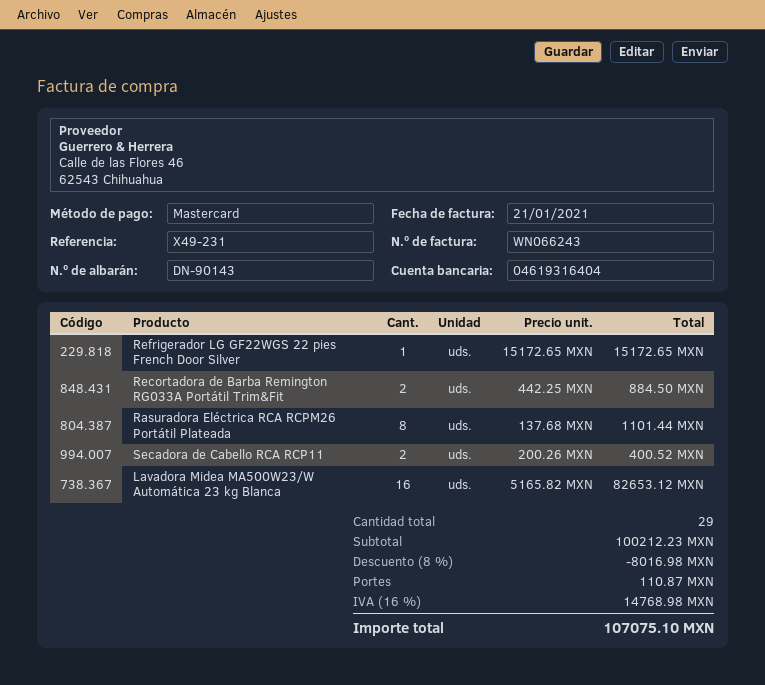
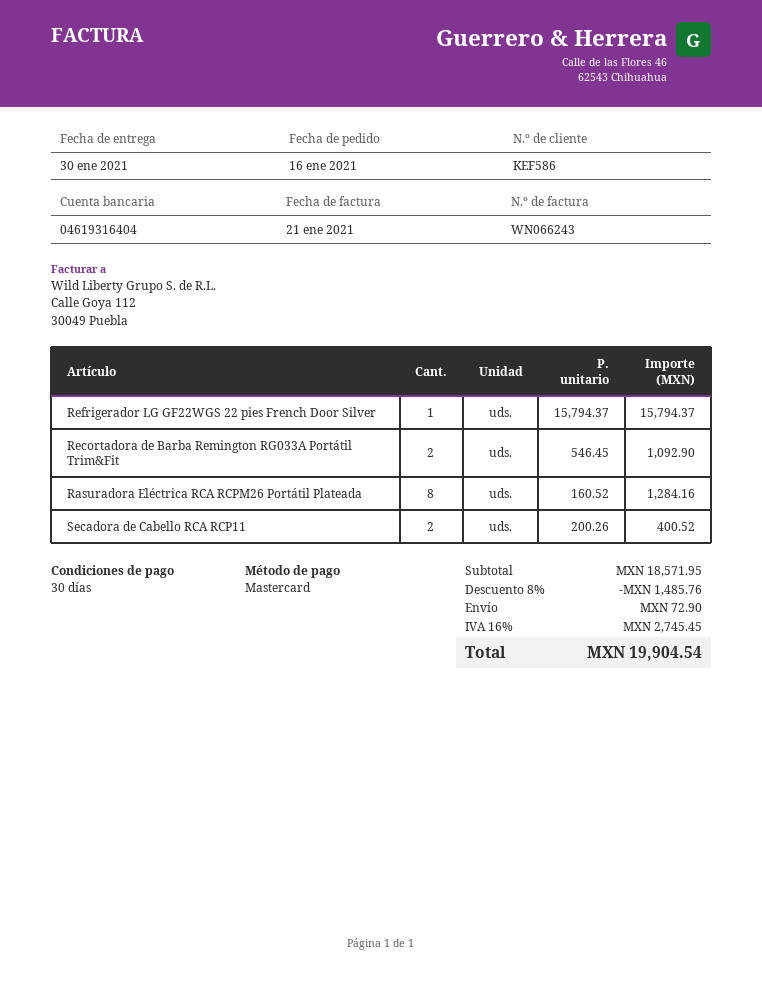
Refrigerador LG GF22WGS 22 pies French Door Silver: 1 x 15172.65 = 15172.65 -> 1 x 15794.37 = 15794.37
Recortadora de Barba Remington RG033A Portátil Trim&Fit: 2 x 442.25 = 884.50 -> 2 x 546.45 = 1092.90
Rasuradora Eléctrica RCA RCPM26 Portátil Plateada: 8 x 137.68 = 1101.44 -> 8 x 160.52 = 1284.16
Lavadora Midea MA500W23/W Automática 23 kg Blanca: 16 x 5165.82 = 82653.12 -> none
subtotal: 100212.23 -> 18571.95
discount: 8% = 8016.98 -> 8% = 1485.76
shipping: 110.87 -> 72.90
tax: 16% = 14768.98 -> 16% = 2745.45
total: 107075.10 -> 19904.54

